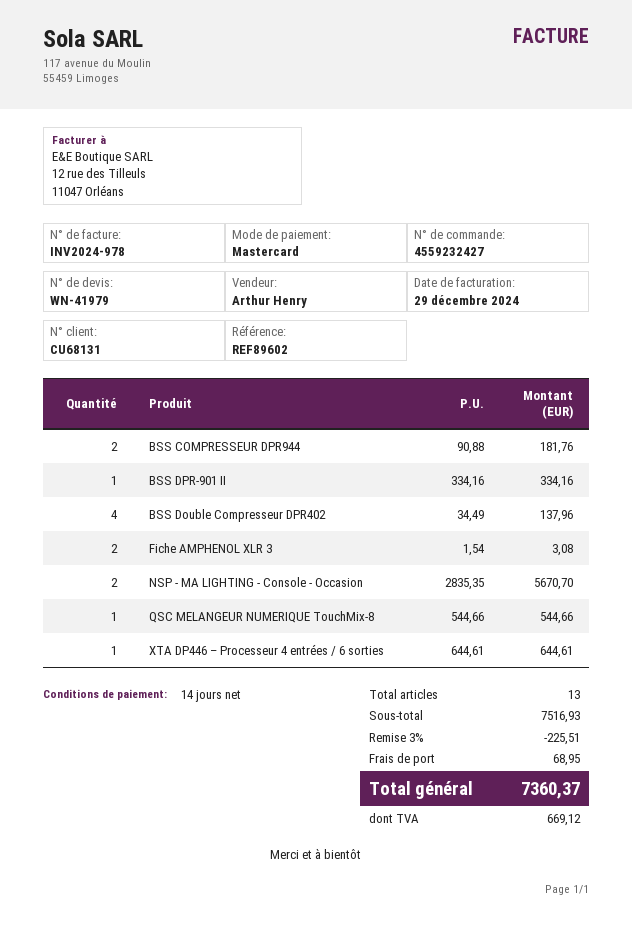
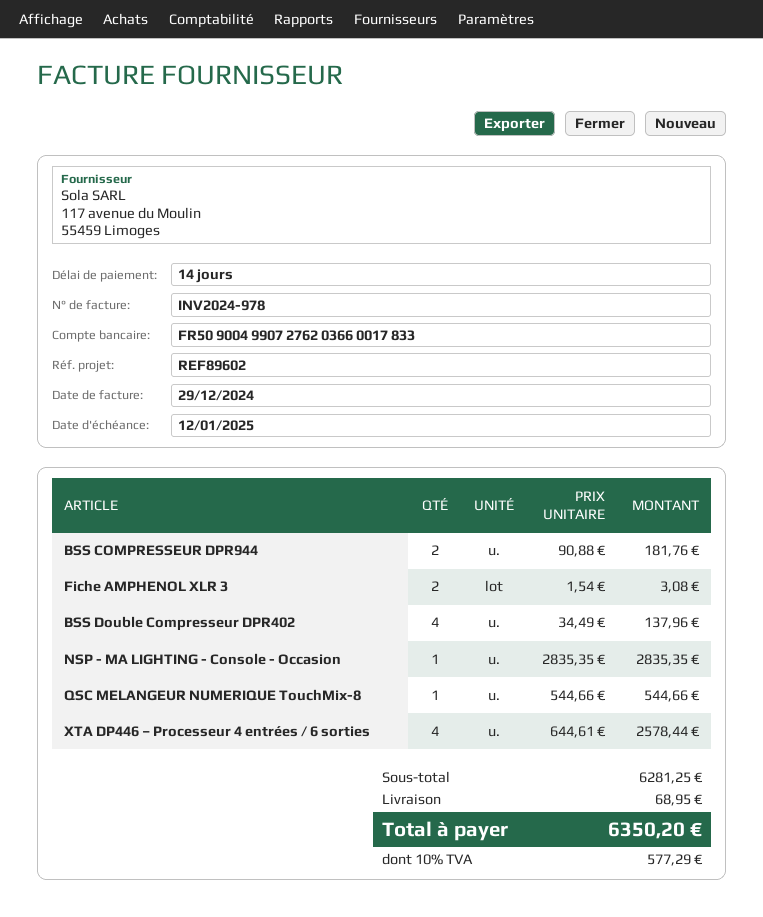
BSS DPR-901 II: 1 x 334.16 = 334.16 -> none
NSP - MA LIGHTING - Console - Occasion: 2 x 2835.35 = 5670.70 -> 1 x 2835.35 = 2835.35
XTA DP446 – Processeur 4 entrées / 6 sorties: 1 x 644.61 = 644.61 -> 4 x 644.61 = 2578.44
subtotal: 7516.93 -> 6281.25
discount: 3% = 225.51 -> none
tax: 669.12 -> 577.29
total: 7360.37 -> 6350.20

